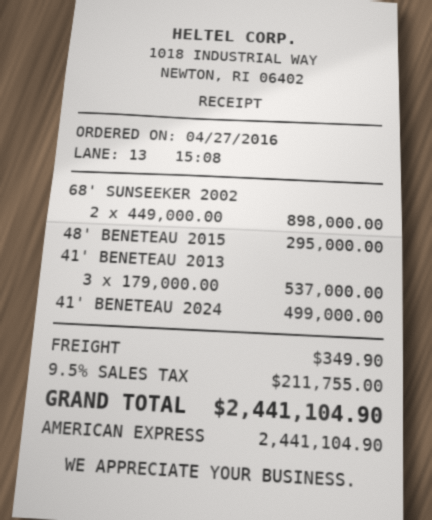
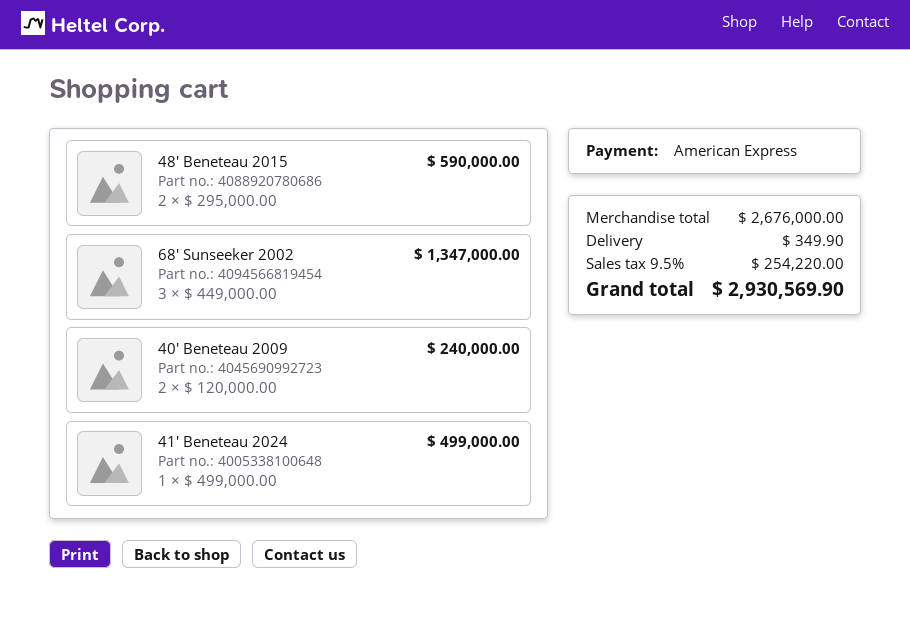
68' SUNSEEKER 2002: 2 x 449000.00 = 898000.00 -> 3 x 449000.00 = 1347000.00
48' BENETEAU 2015: 1 x 295000.00 = 295000.00 -> 2 x 295000.00 = 590000.00
41' BENETEAU 2013: 3 x 179000.00 = 537000.00 -> none
40' Beneteau 2009: none -> 2 x 120000.00 = 240000.00
tax: 9.5% = 211755.00 -> 9.5% = 254220.00
total: 2441104.90 -> 2930569.90

